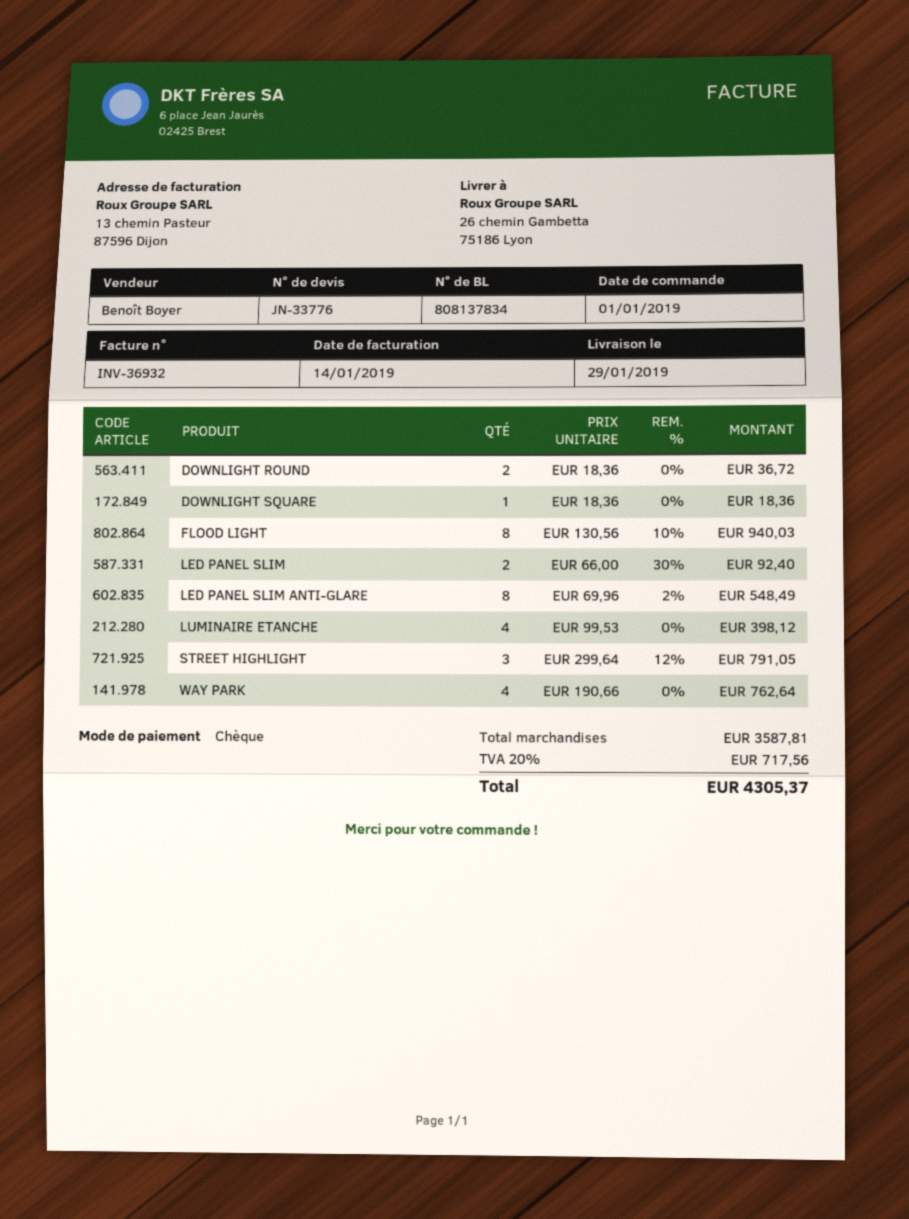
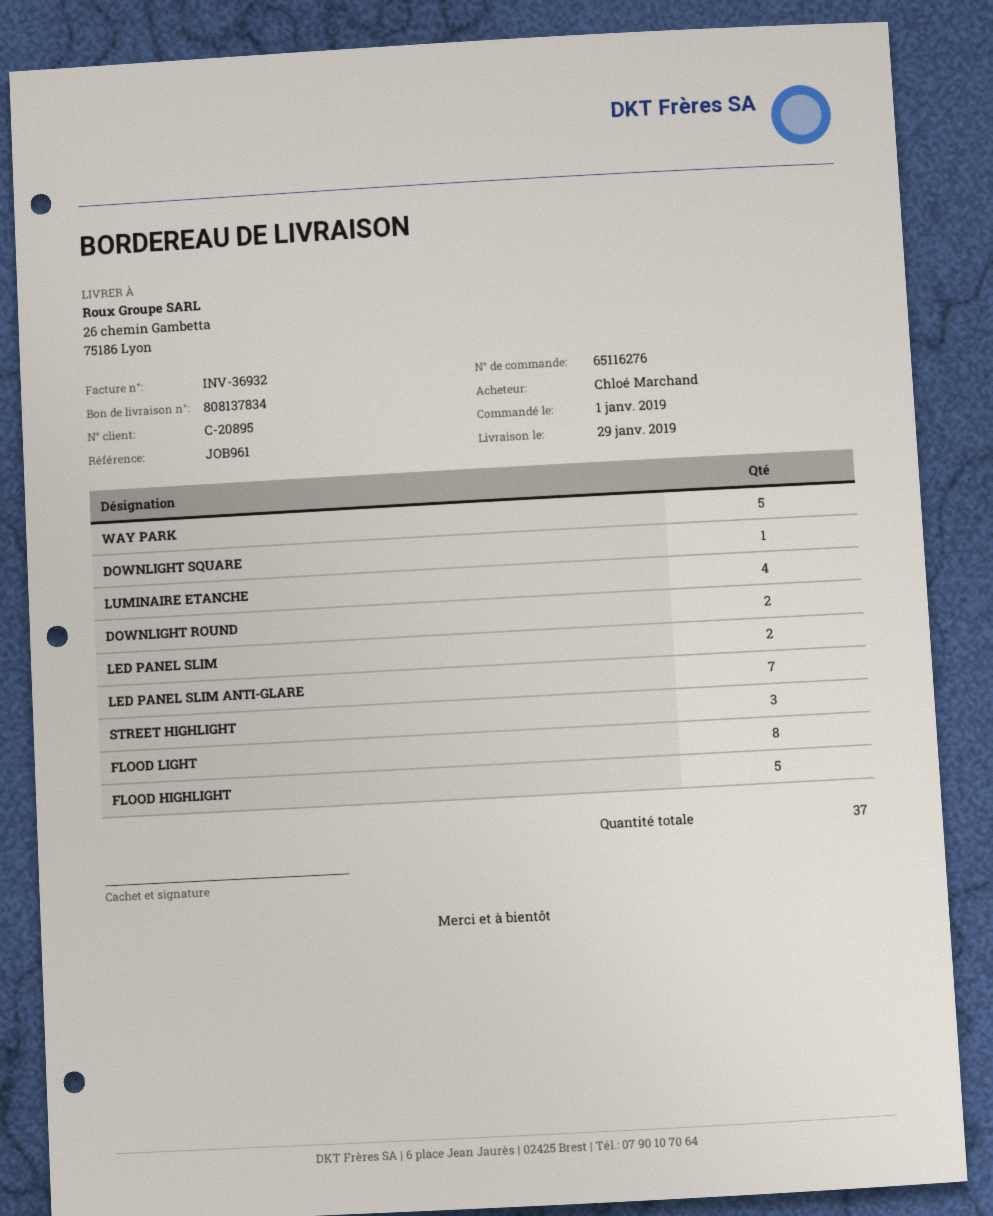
LED PANEL SLIM ANTI-GLARE: 8 -> 7
WAY PARK: 4 -> 5
FLOOD HIGHLIGHT: none -> 5

